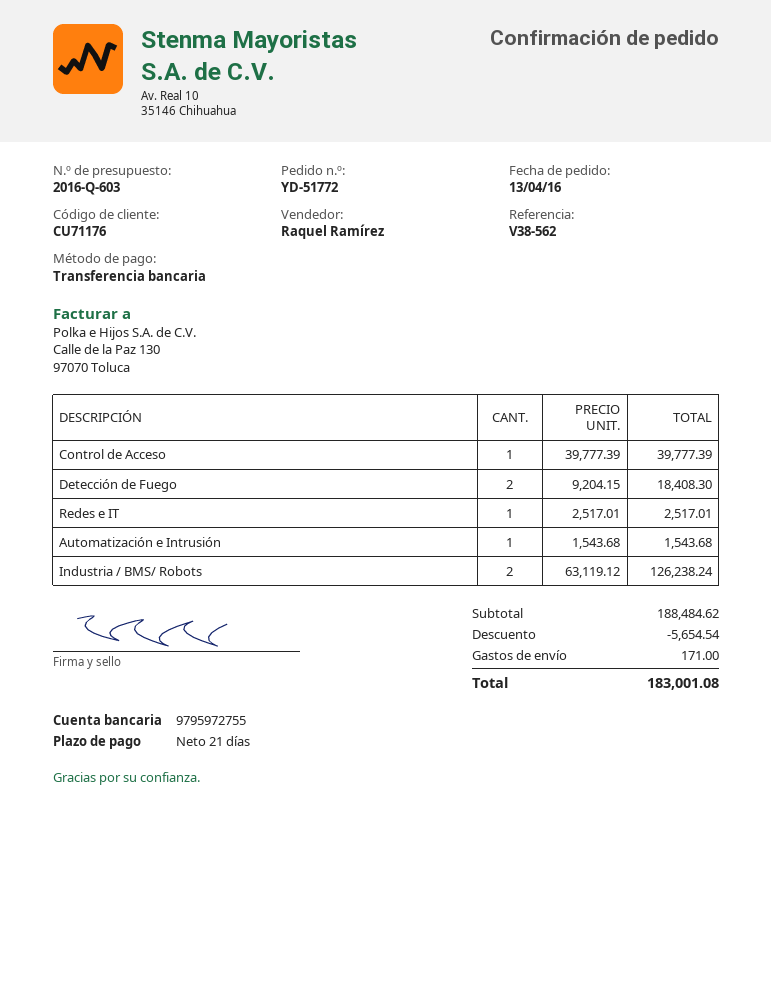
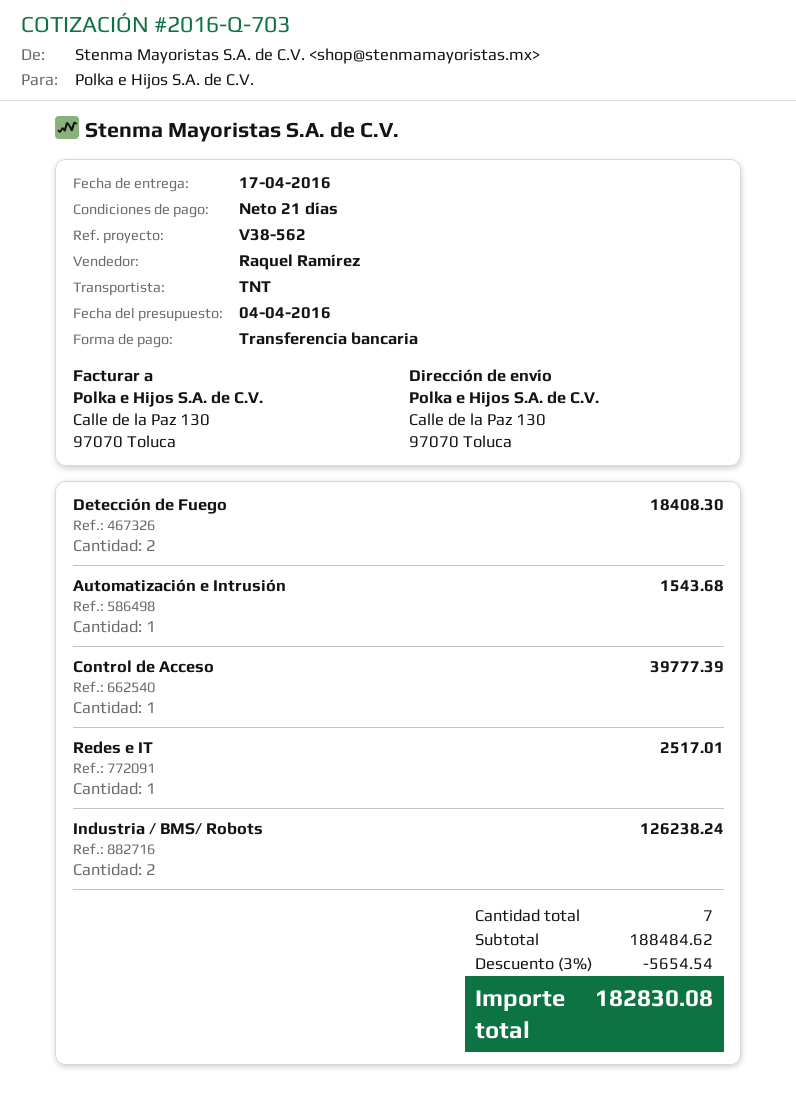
quote number: 2016-Q-603 -> 2016-Q-703
shipping: 171.00 -> none
total: 183001.08 -> 182830.08

